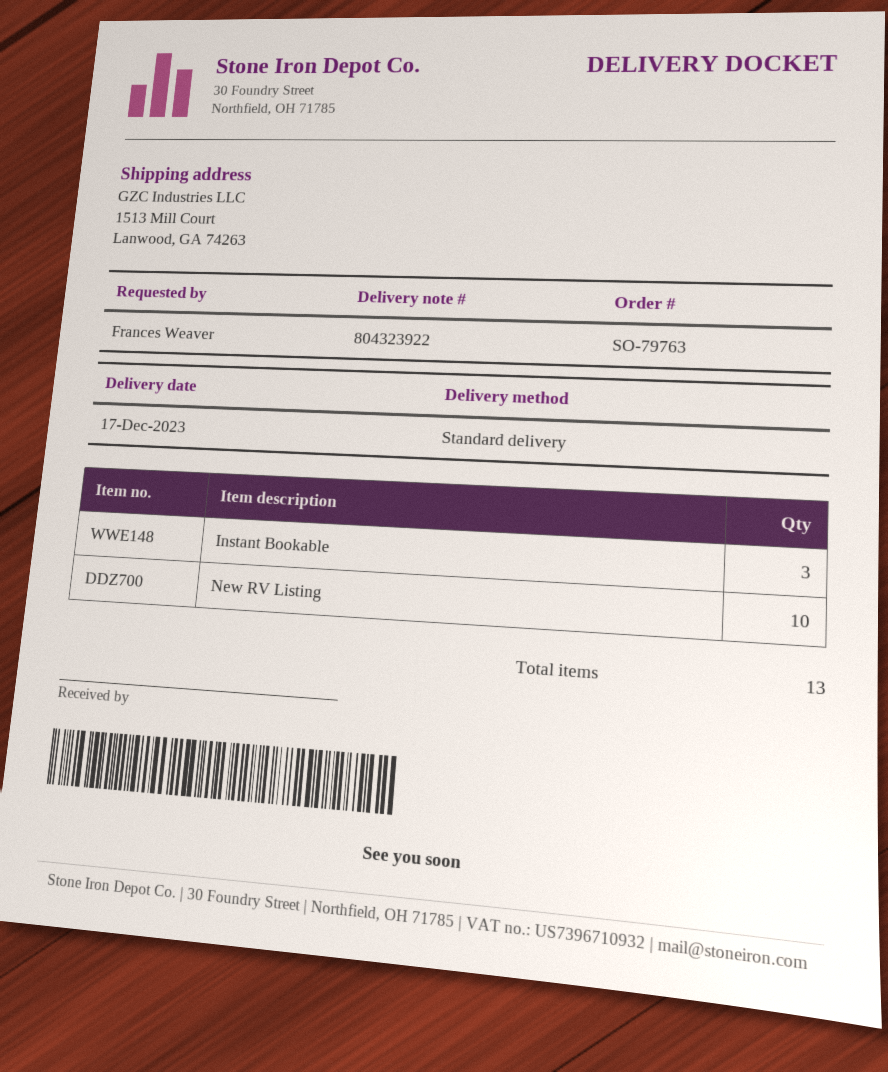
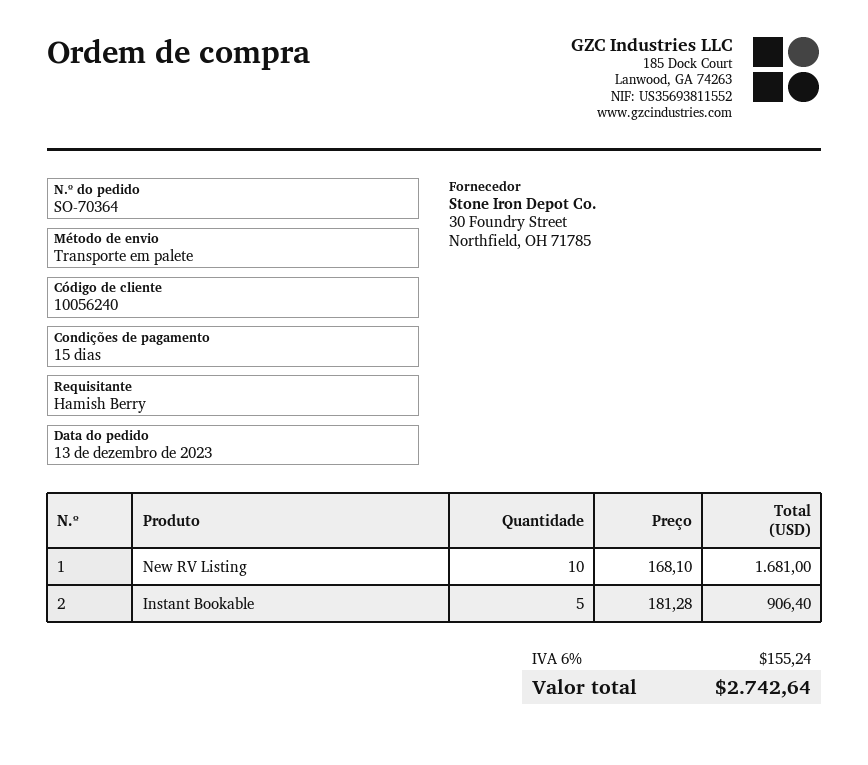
order number: SO-79763 -> SO-70364
ordered by: Frances Weaver -> Hamish Berry
shipping method: standard -> pallet freight
Instant Bookable: 3 -> 5

